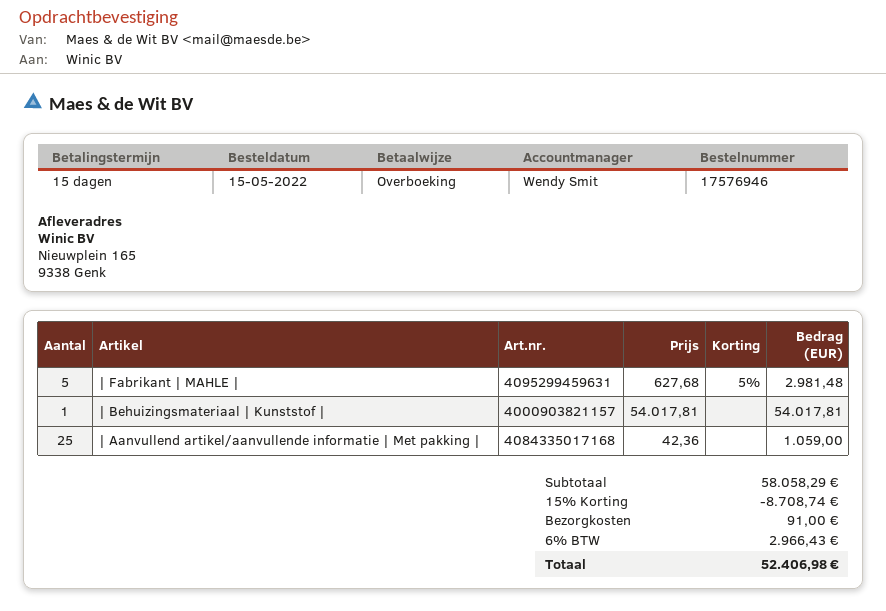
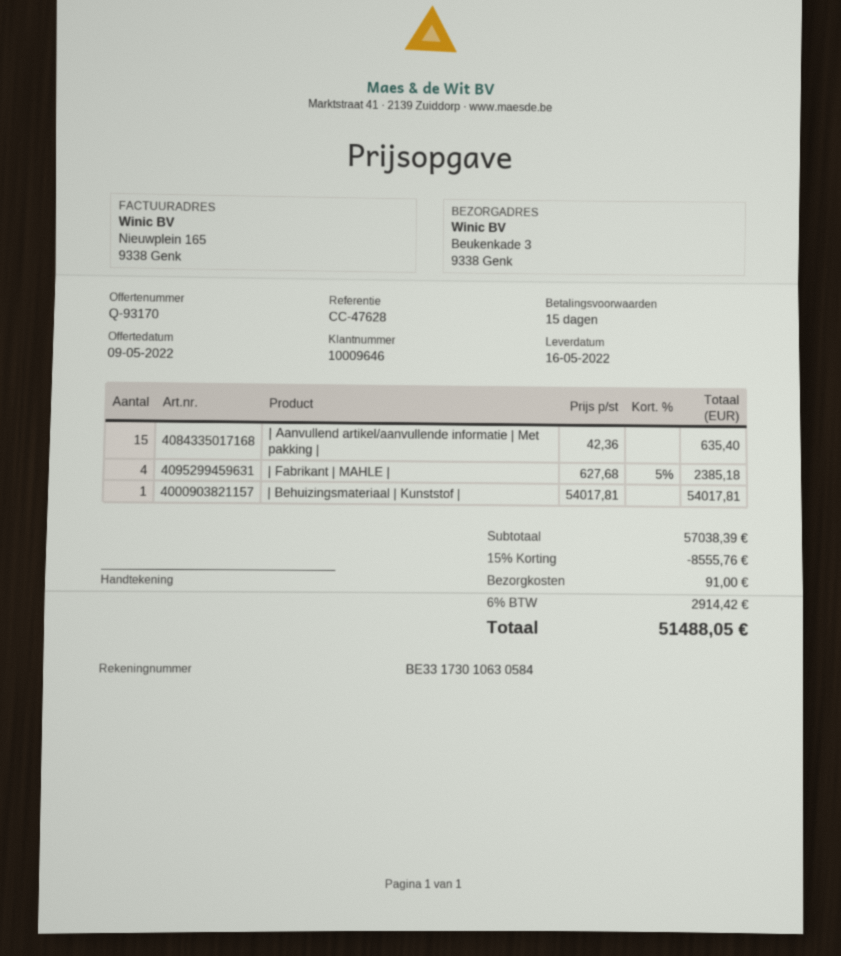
ship to: Nieuwplein 165, 9338 Genk -> Beukenkade 3, 9338 Genk
| Fabrikant | MAHLE |: 5 x 627.68 - 5% = 2981.48 -> 4 x 627.68 - 5% = 2385.18
| Aanvullend artikel/aanvullende informatie | Met pakking |: 25 x 42.36 = 1059.00 -> 15 x 42.36 = 635.40
subtotal: 58058.29 -> 57038.39
discount: 15% = 8708.74 -> 15% = 8555.76
tax: 6% = 2966.43 -> 6% = 2914.42
total: 52406.98 -> 51488.05

